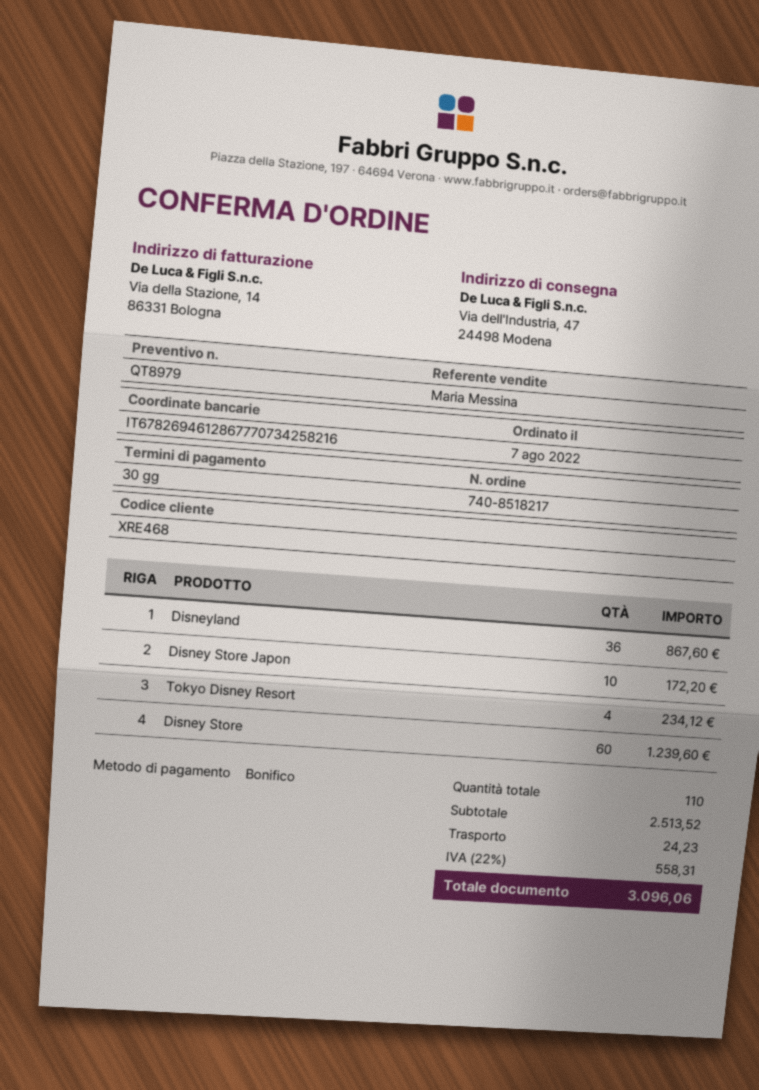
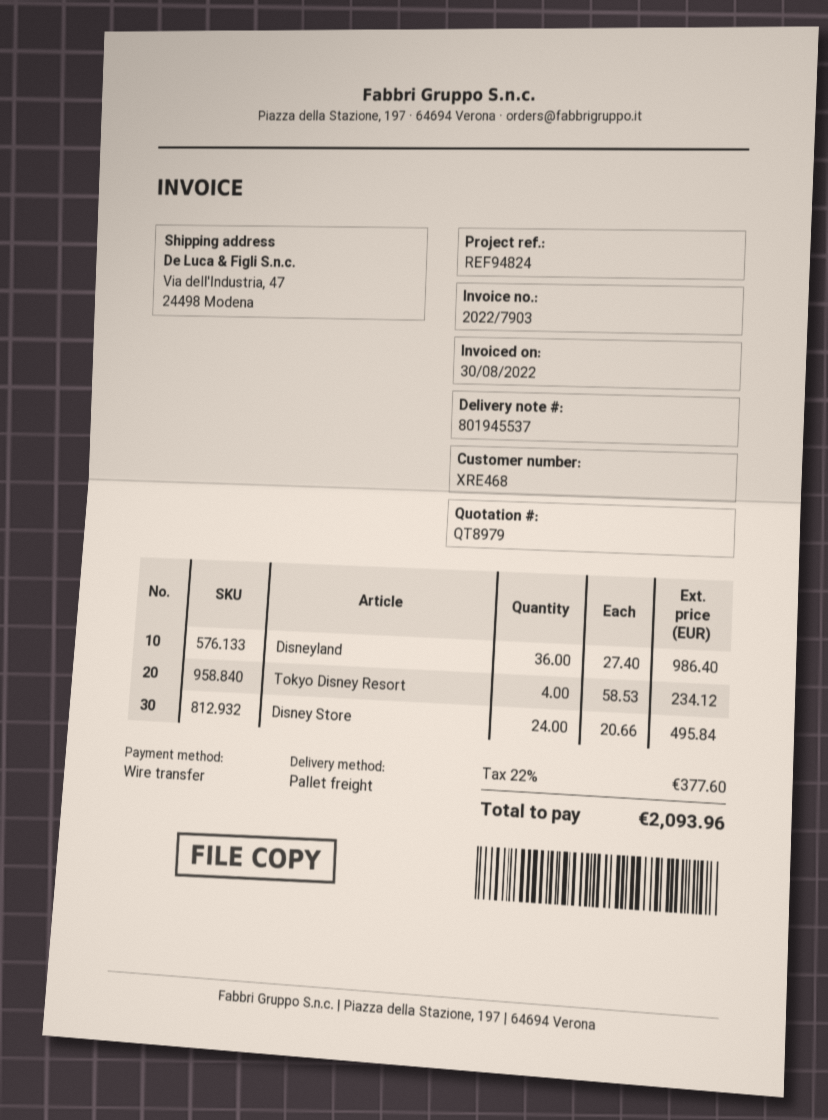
Disneyland: 36 for 867.60 -> 36 for 986.40
Disney Store Japon: 10 for 172.20 -> none
Disney Store: 60 for 1239.60 -> 24 for 495.84
shipping: 24.23 -> none
tax: 22% = 558.31 -> 22% = 377.60
total: 3096.06 -> 2093.96

